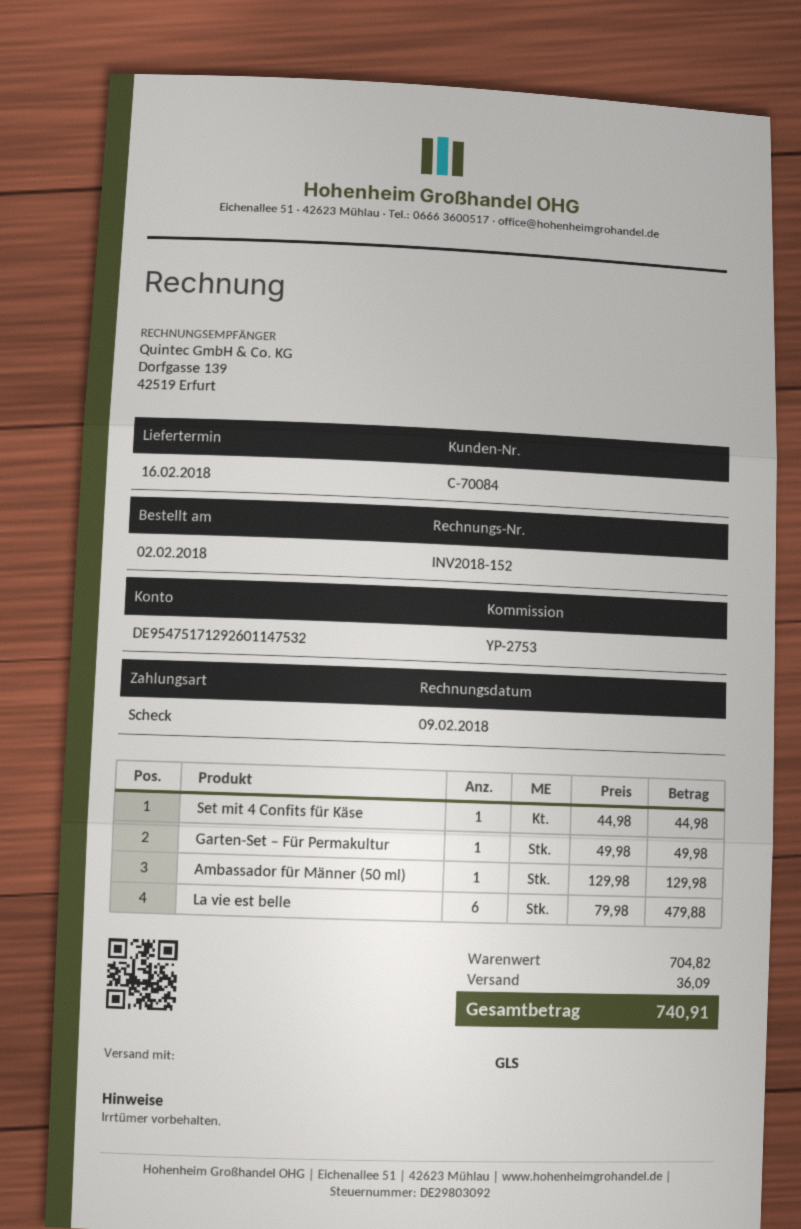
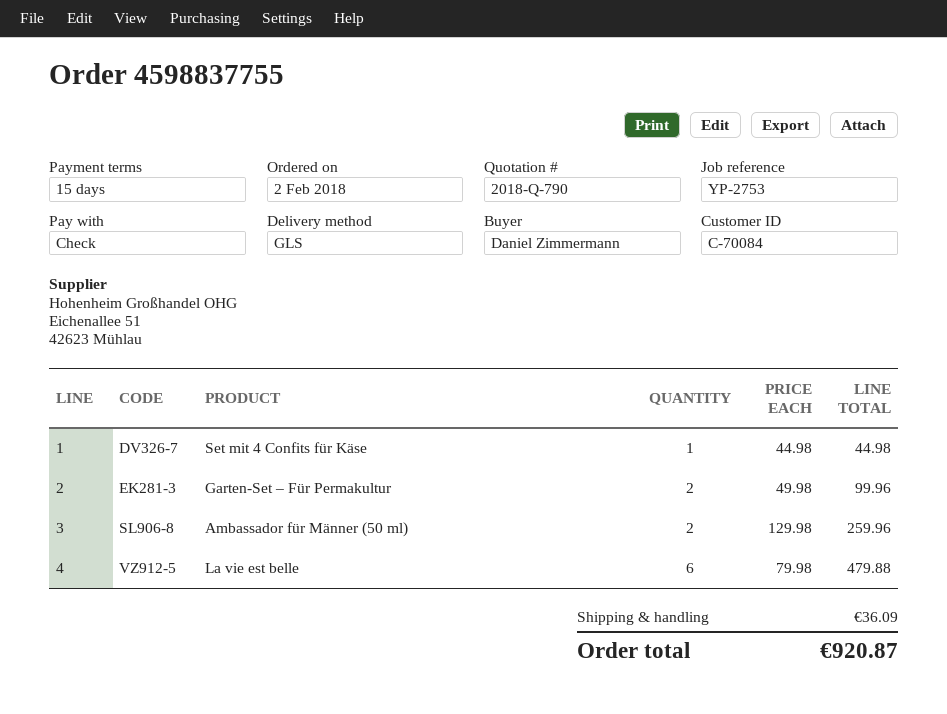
Garten-Set – Für Permakultur: 1 x 49.98 = 49.98 -> 2 x 49.98 = 99.96
Ambassador für Männer (50 ml): 1 x 129.98 = 129.98 -> 2 x 129.98 = 259.96
total: 740.91 -> 920.87

